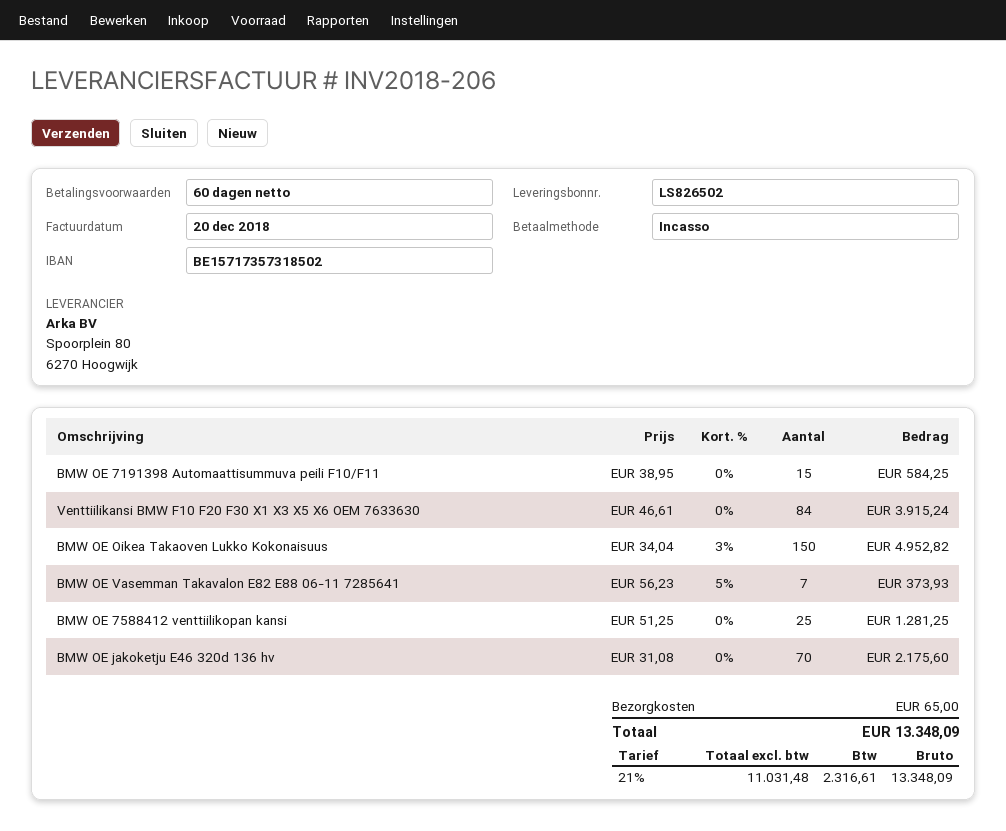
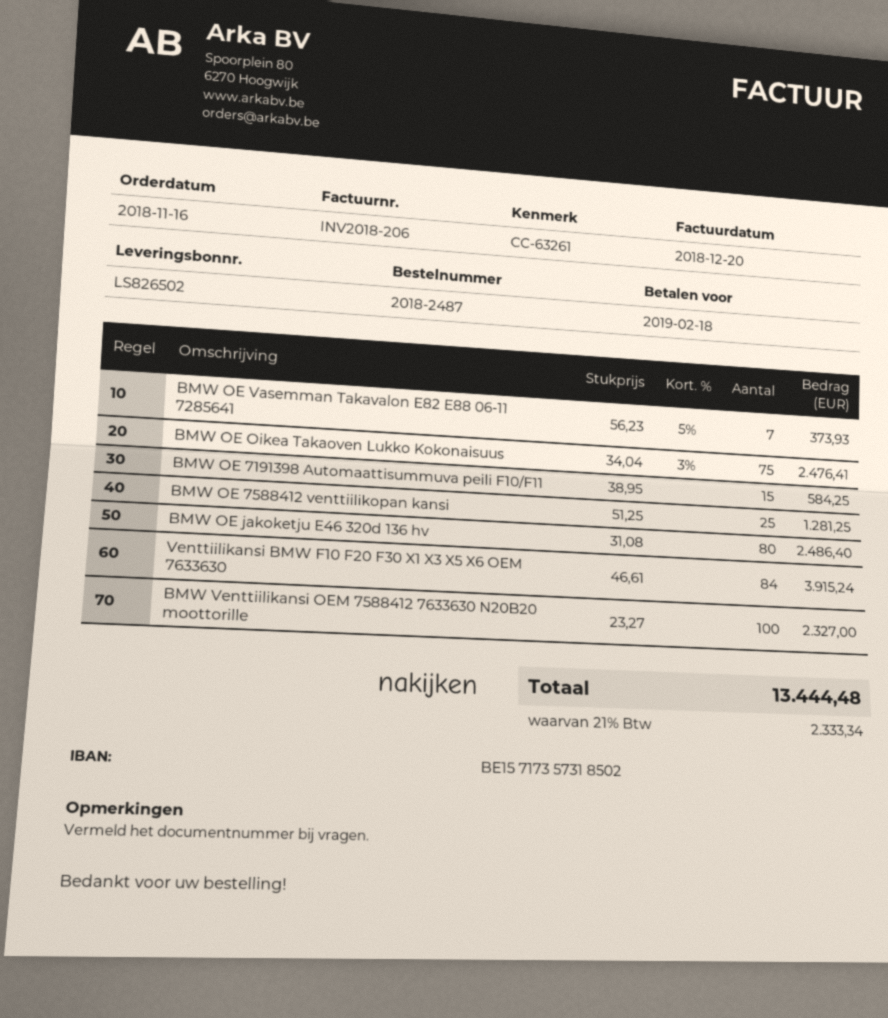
BMW OE Oikea Takaoven Lukko Kokonaisuus: 150 x 34.04 - 3% = 4952.82 -> 75 x 34.04 - 3% = 2476.41
BMW OE jakoketju E46 320d 136 hv: 70 x 31.08 = 2175.60 -> 80 x 31.08 = 2486.40
BMW Venttiilikansi OEM 7588412 7633630 N20B20 moottorille: none -> 100 x 23.27 = 2327.00
shipping: 65.00 -> none
tax: 21% = 2316.61 -> 21% = 2333.34
total: 13348.09 -> 13444.48

